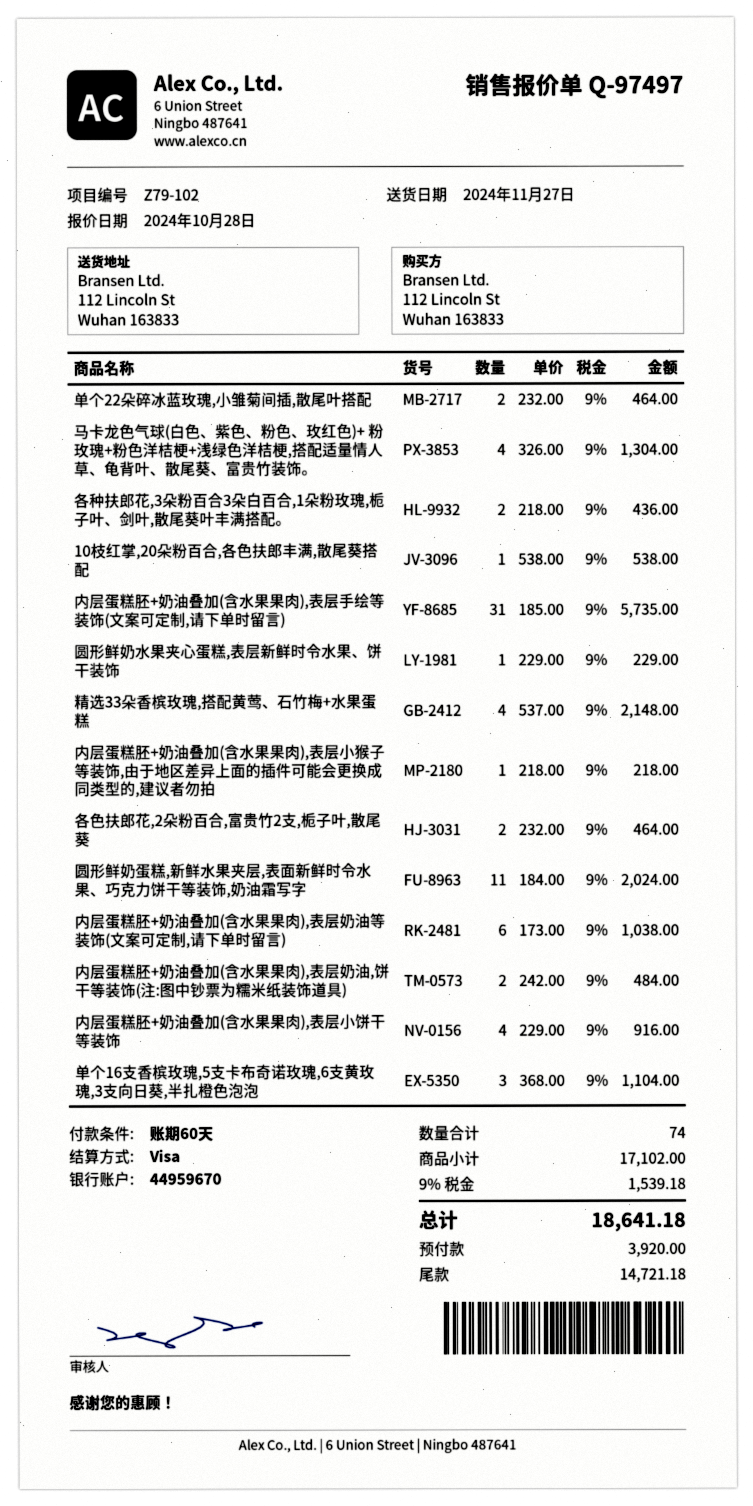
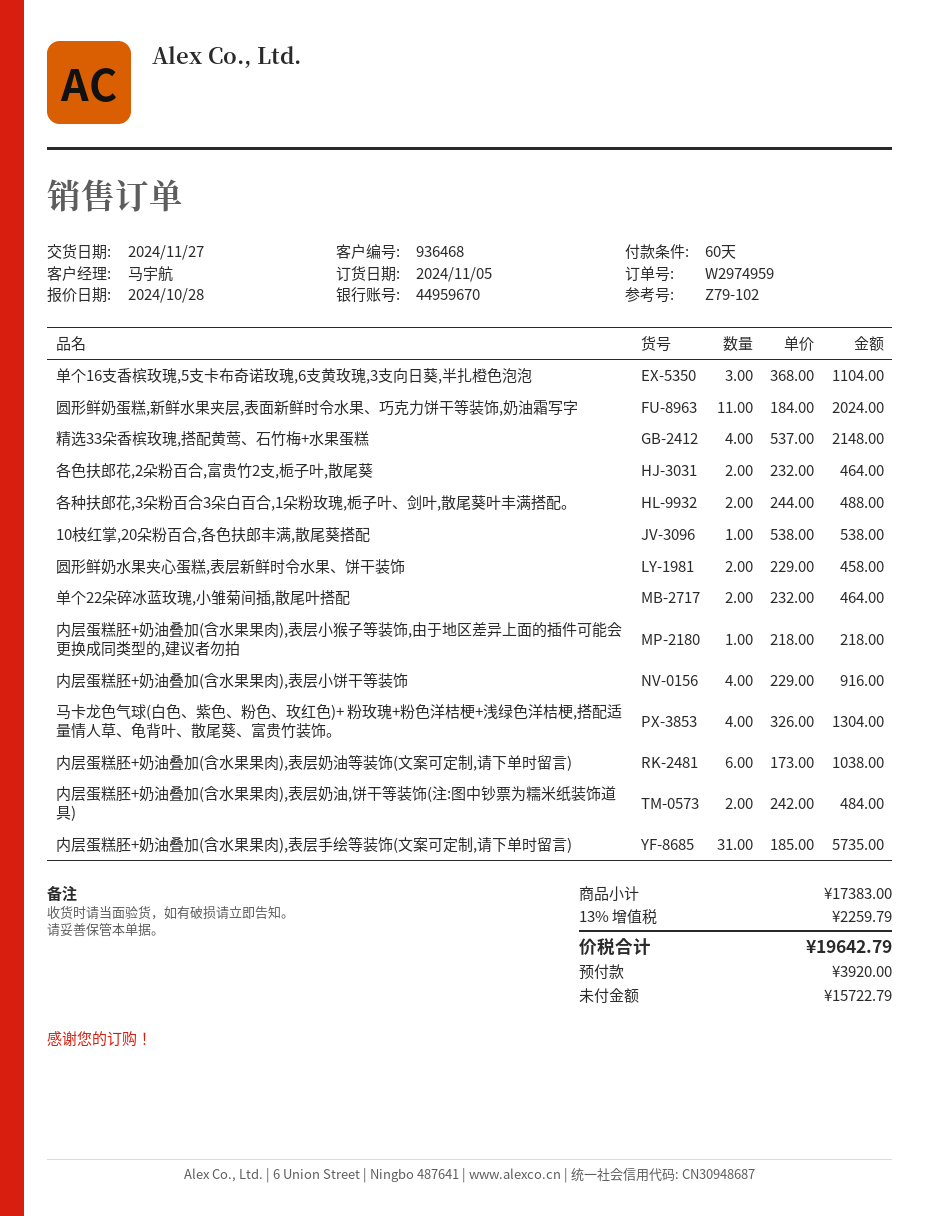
各种扶郎花,3朵粉百合3朵白百合,1朵粉玫瑰,栀子叶、剑叶,散尾葵叶丰满搭配。: 2 x 218.00 = 436.00 -> 2 x 244.00 = 488.00
圆形鲜奶水果夹心蛋糕,表层新鲜时令水果、饼干装饰: 1 x 229.00 = 229.00 -> 2 x 229.00 = 458.00
subtotal: 17102.00 -> 17383.00
tax: 9% = 1539.18 -> 13% = 2259.79
total: 18641.18 -> 19642.79
balance: 14721.18 -> 15722.79

